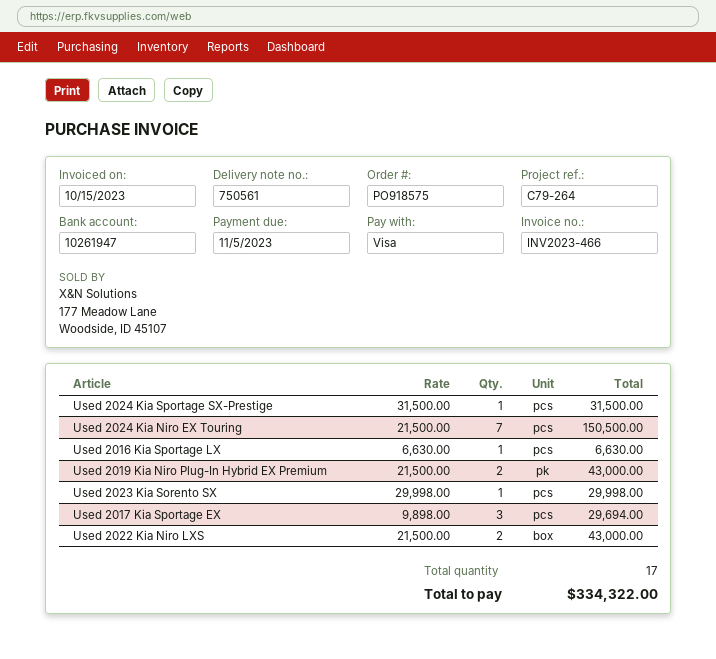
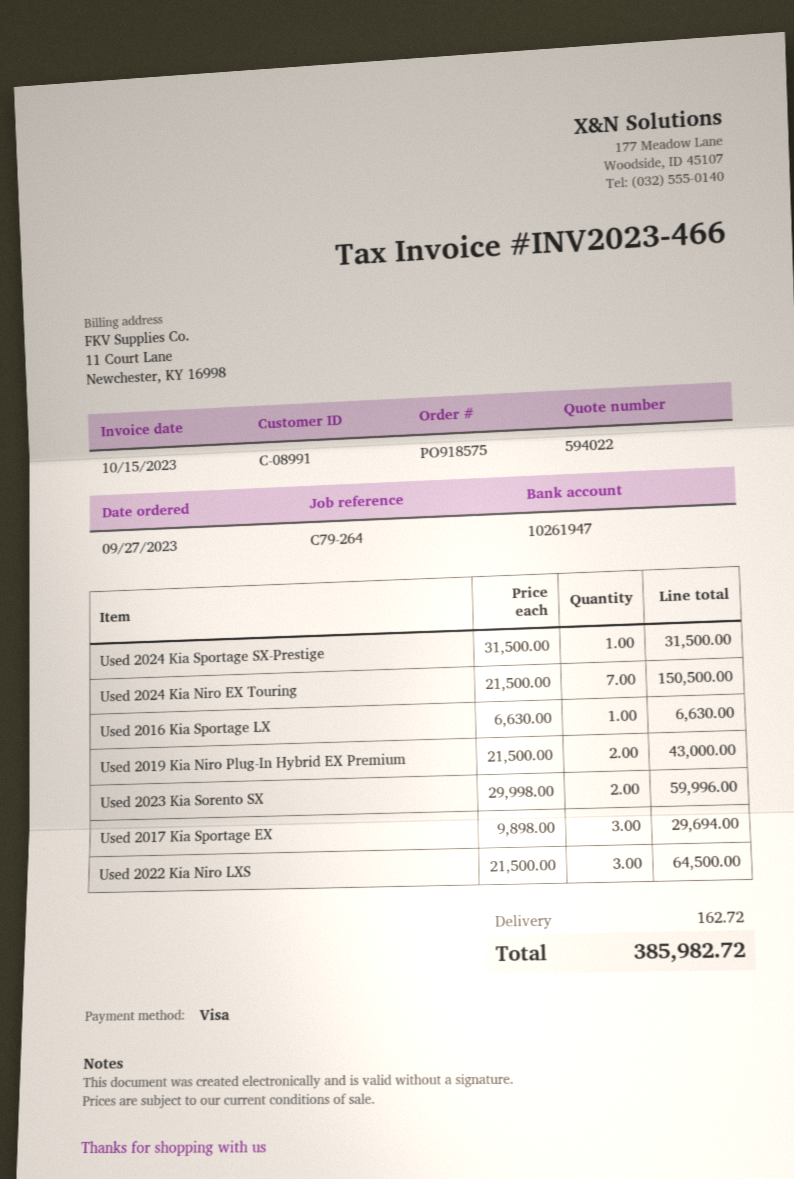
Used 2023 Kia Sorento SX: 1 x 29998.00 = 29998.00 -> 2 x 29998.00 = 59996.00
Used 2022 Kia Niro LXS: 2 x 21500.00 = 43000.00 -> 3 x 21500.00 = 64500.00
shipping: none -> 162.72
total: 334322.00 -> 385982.72

